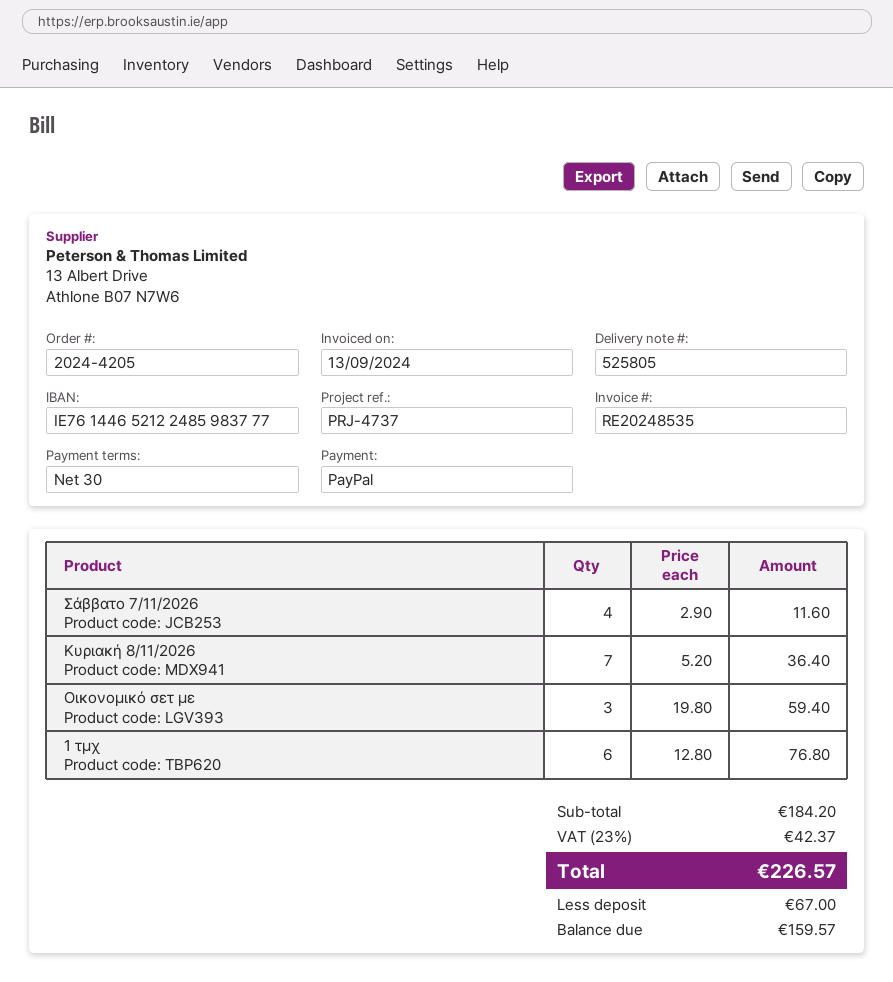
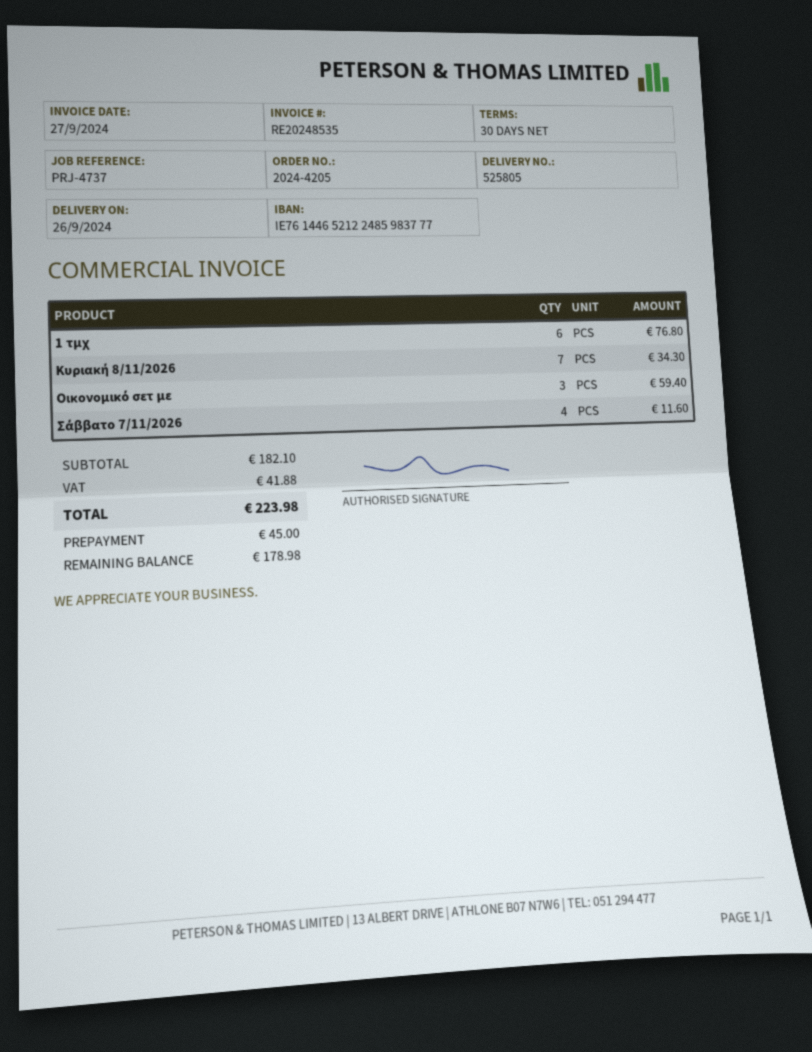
invoice date: 2024-09-13 -> 2024-09-27
Κυριακή 8/11/2026: 7 for 36.40 -> 7 for 34.30
subtotal: 184.20 -> 182.10
tax: 42.37 -> 41.88
total: 226.57 -> 223.98
deposit: 67.00 -> 45.00
balance: 159.57 -> 178.98

